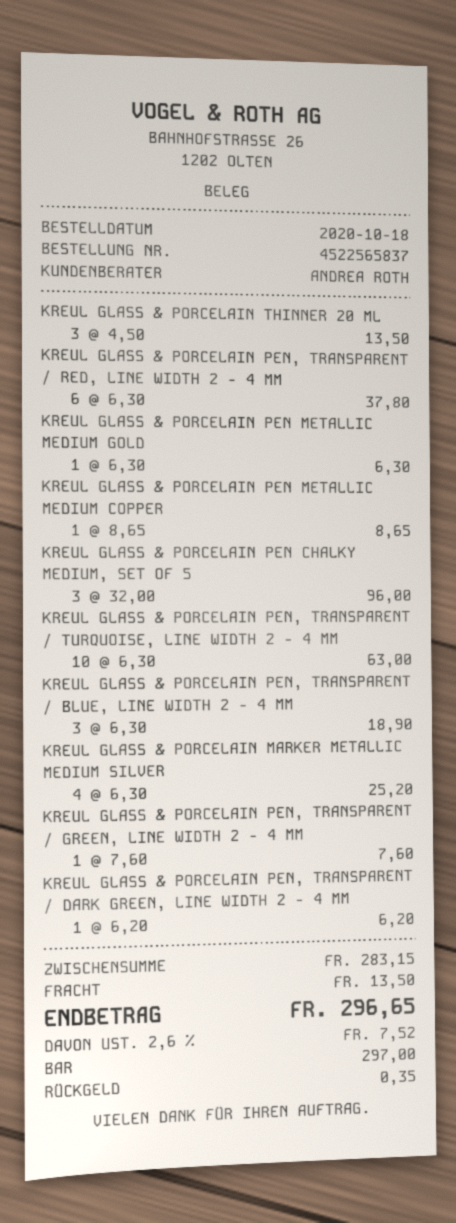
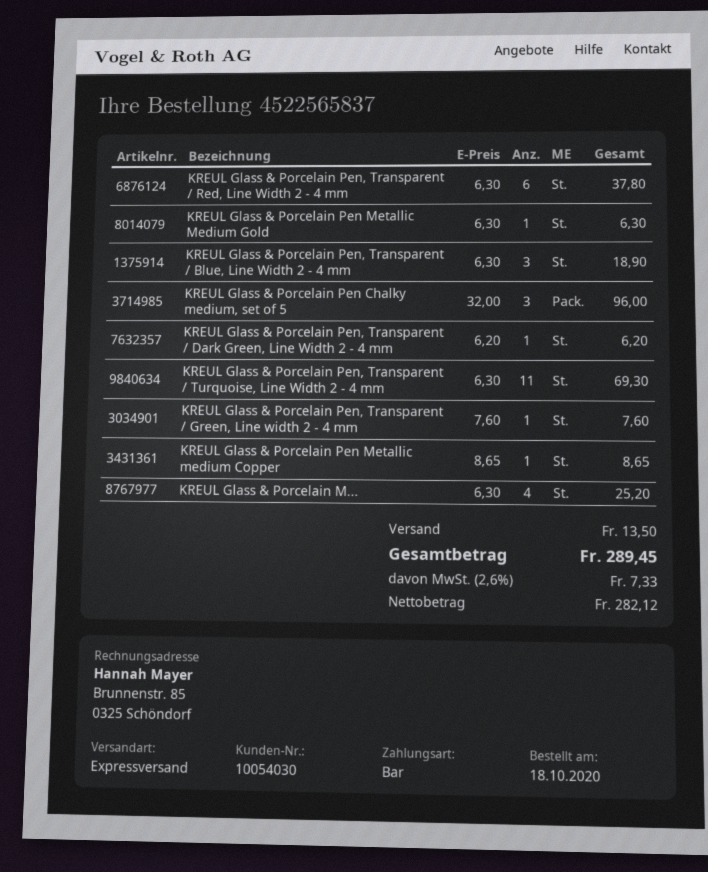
KREUL GLASS & PORCELAIN THINNER 20 ML: 3 x 4.50 = 13.50 -> none
KREUL GLASS & PORCELAIN PEN, TRANSPARENT / TURQUOISE, LINE WIDTH 2 - 4 MM: 10 x 6.30 = 63.00 -> 11 x 6.30 = 69.30
tax: 2.6% = 7.52 -> 2.6% = 7.33
total: 296.65 -> 289.45

